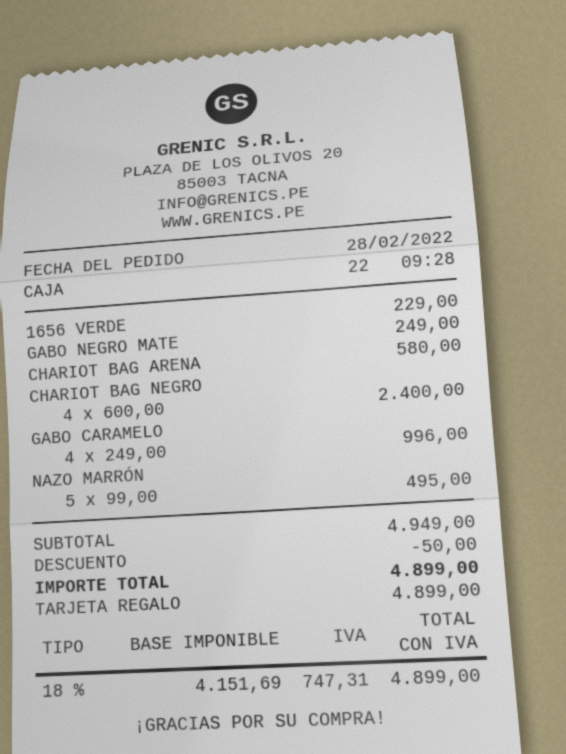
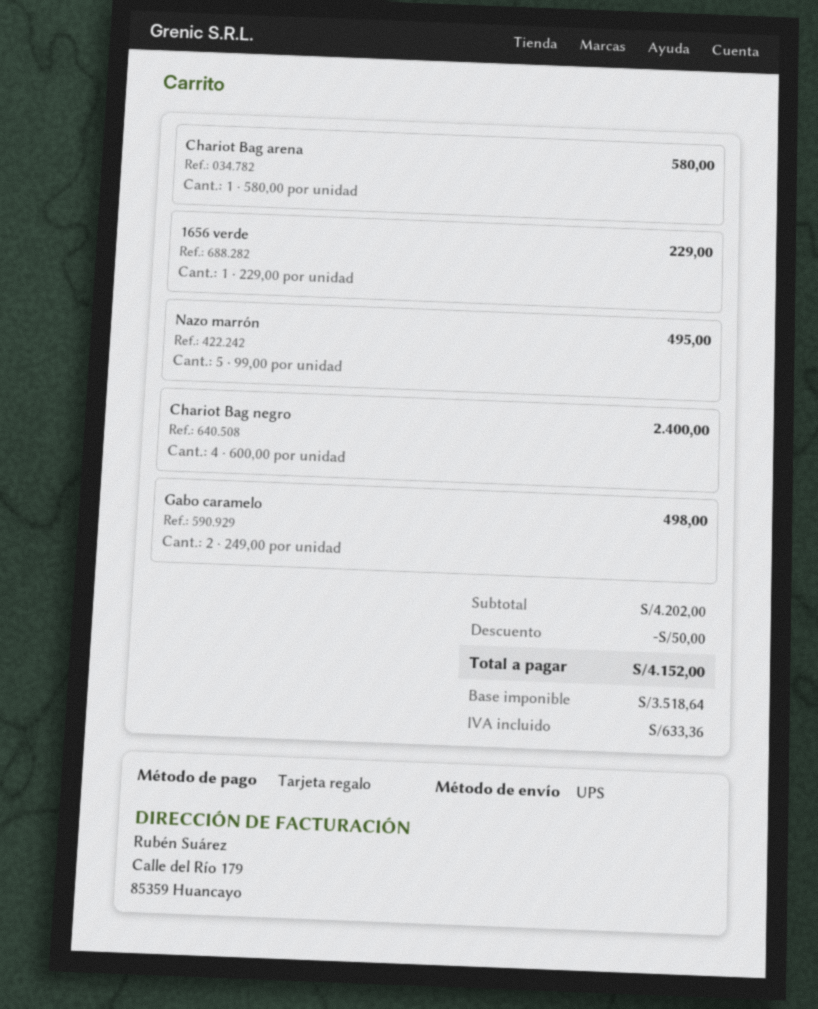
GABO NEGRO MATE: 1 x 249.00 = 249.00 -> none
GABO CARAMELO: 4 x 249.00 = 996.00 -> 2 x 249.00 = 498.00
subtotal: 4949.00 -> 4202.00
net: 4151.69 -> 3518.64
tax: 747.31 -> 633.36
total: 4899.00 -> 4152.00

